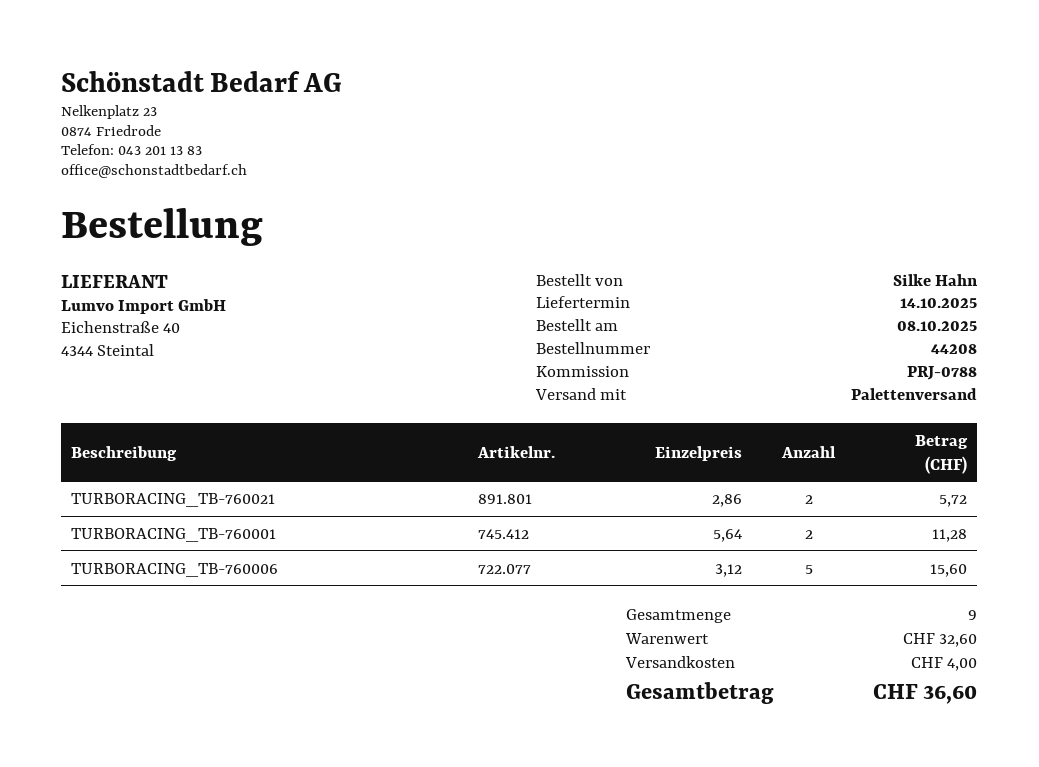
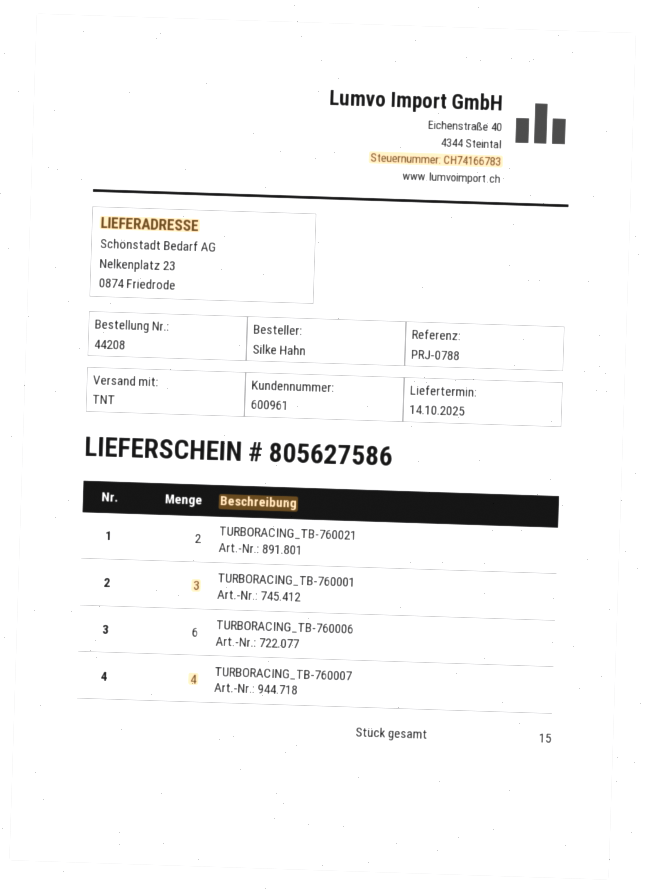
shipping method: pallet freight -> TNT
TURBORACING_TB-760001: 2 -> 3
TURBORACING_TB-760006: 5 -> 6
TURBORACING_TB-760007: none -> 4
total quantity: 9 -> 15

